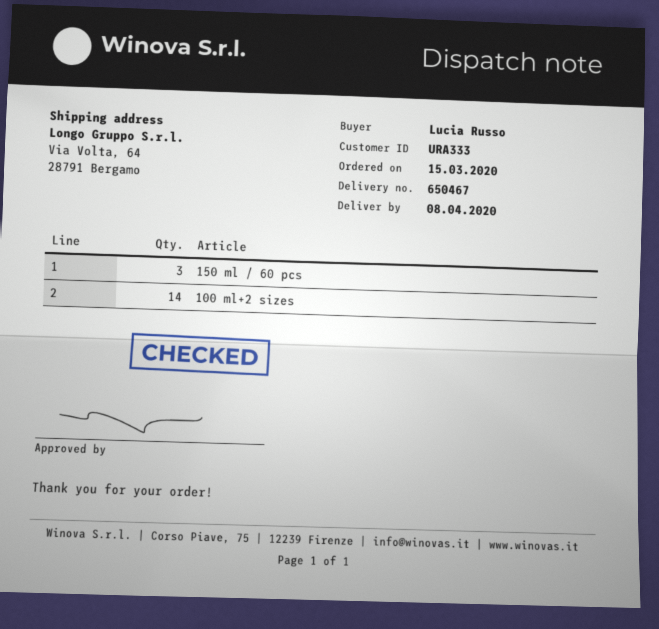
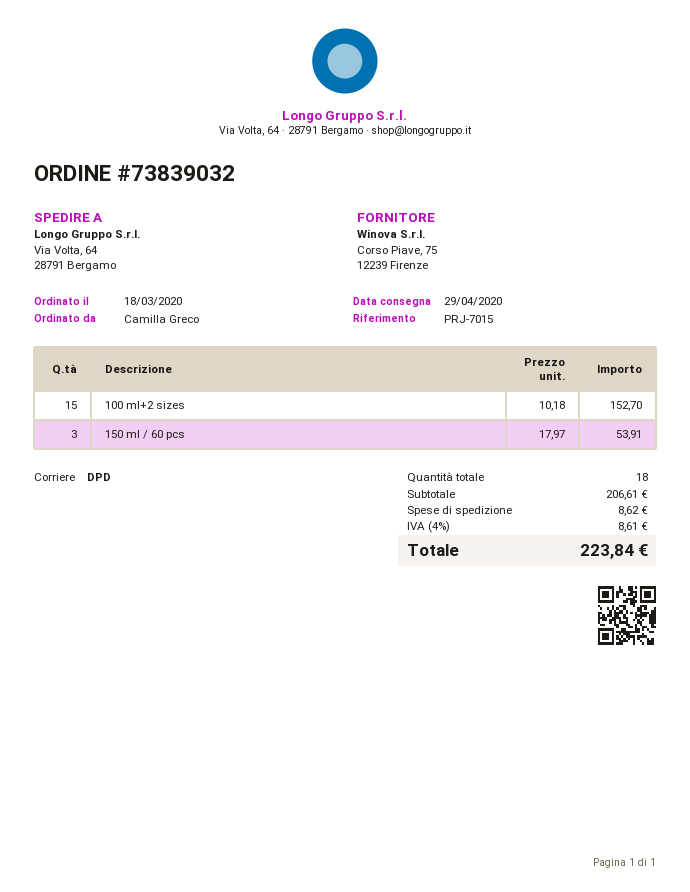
order date: 2020-03-15 -> 2020-03-18
delivery date: 2020-04-08 -> 2020-04-29
ordered by: Lucia Russo -> Camilla Greco
100 ml+2 sizes: 14 -> 15

